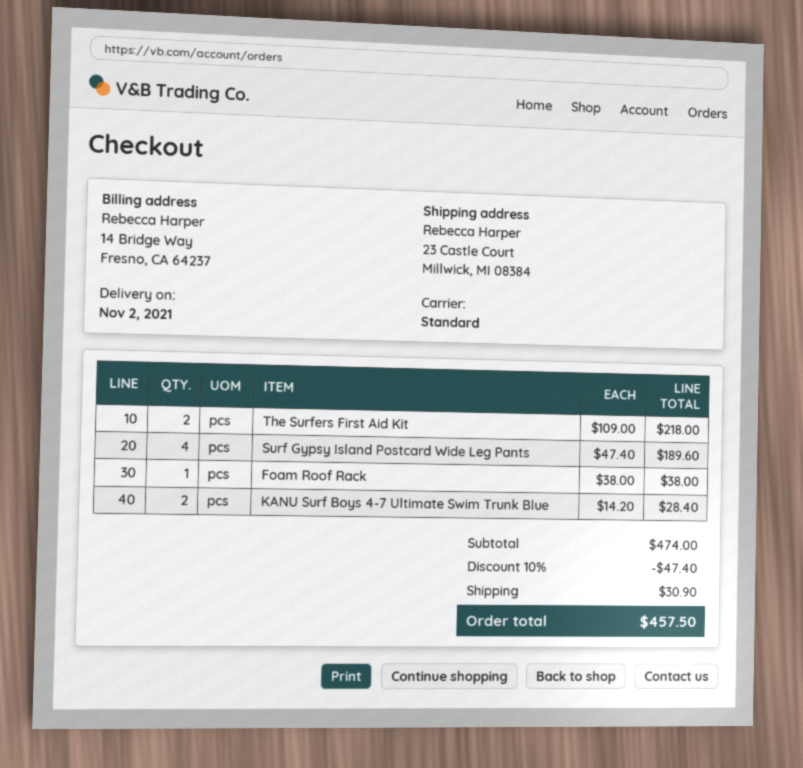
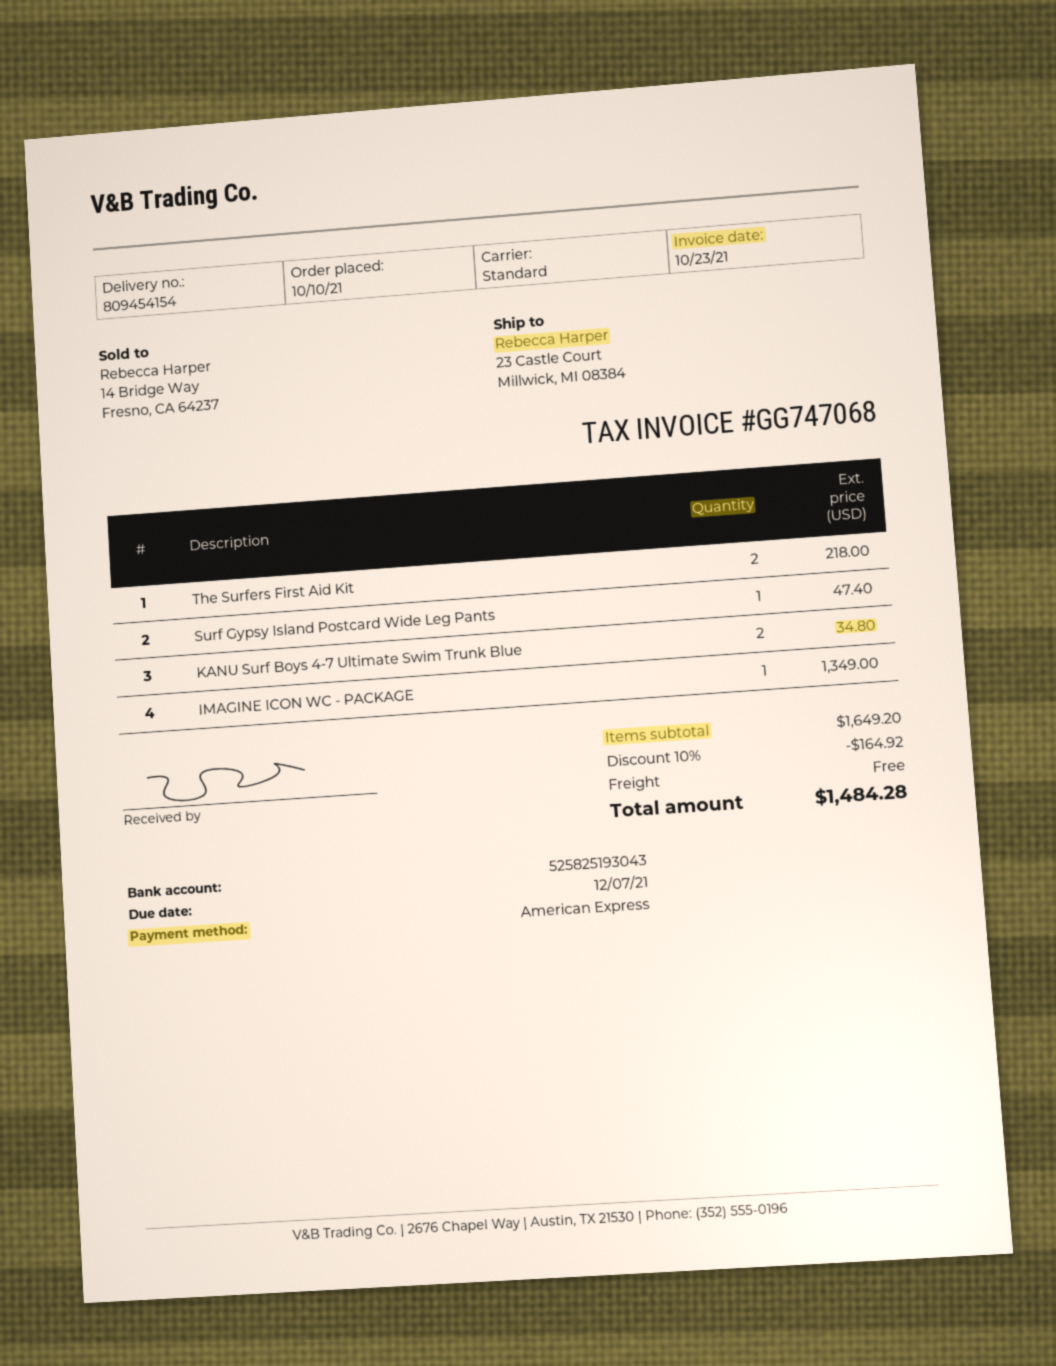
Surf Gypsy Island Postcard Wide Leg Pants: 4 for 189.60 -> 1 for 47.40
Foam Roof Rack: 1 for 38.00 -> none
KANU Surf Boys 4-7 Ultimate Swim Trunk Blue: 2 for 28.40 -> 2 for 34.80
IMAGINE ICON WC - PACKAGE: none -> 1 for 1349.00
subtotal: 474.00 -> 1649.20
discount: 10% = 47.40 -> 10% = 164.92
shipping: 30.90 -> 0.00
total: 457.50 -> 1484.28

